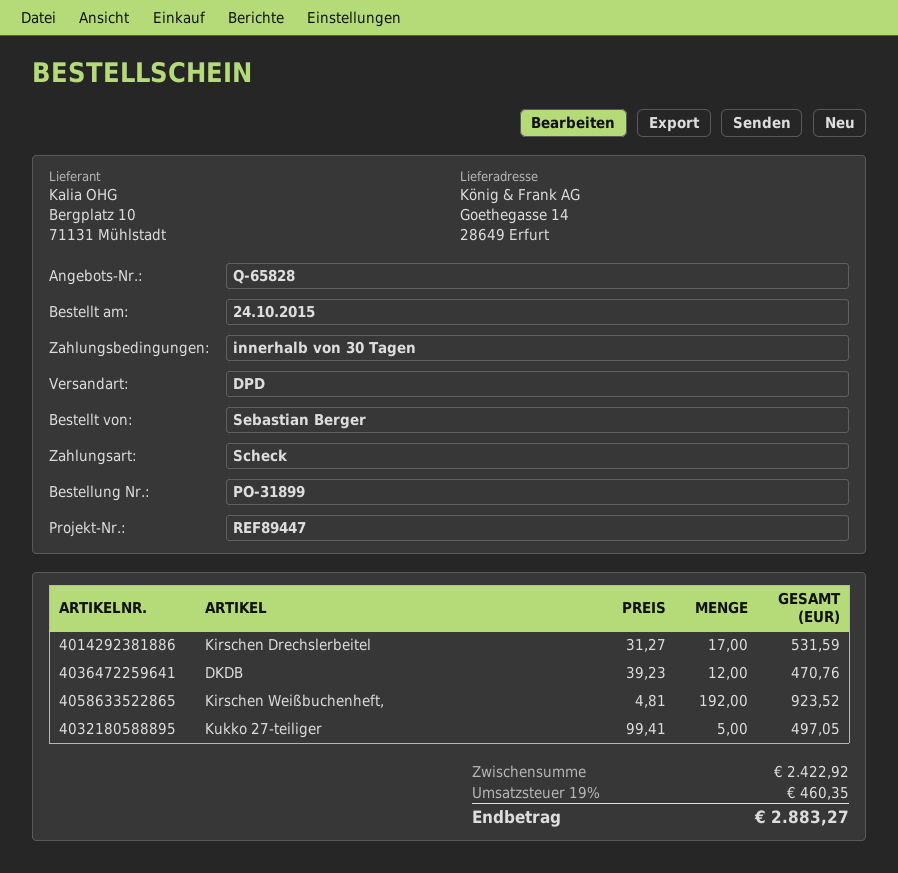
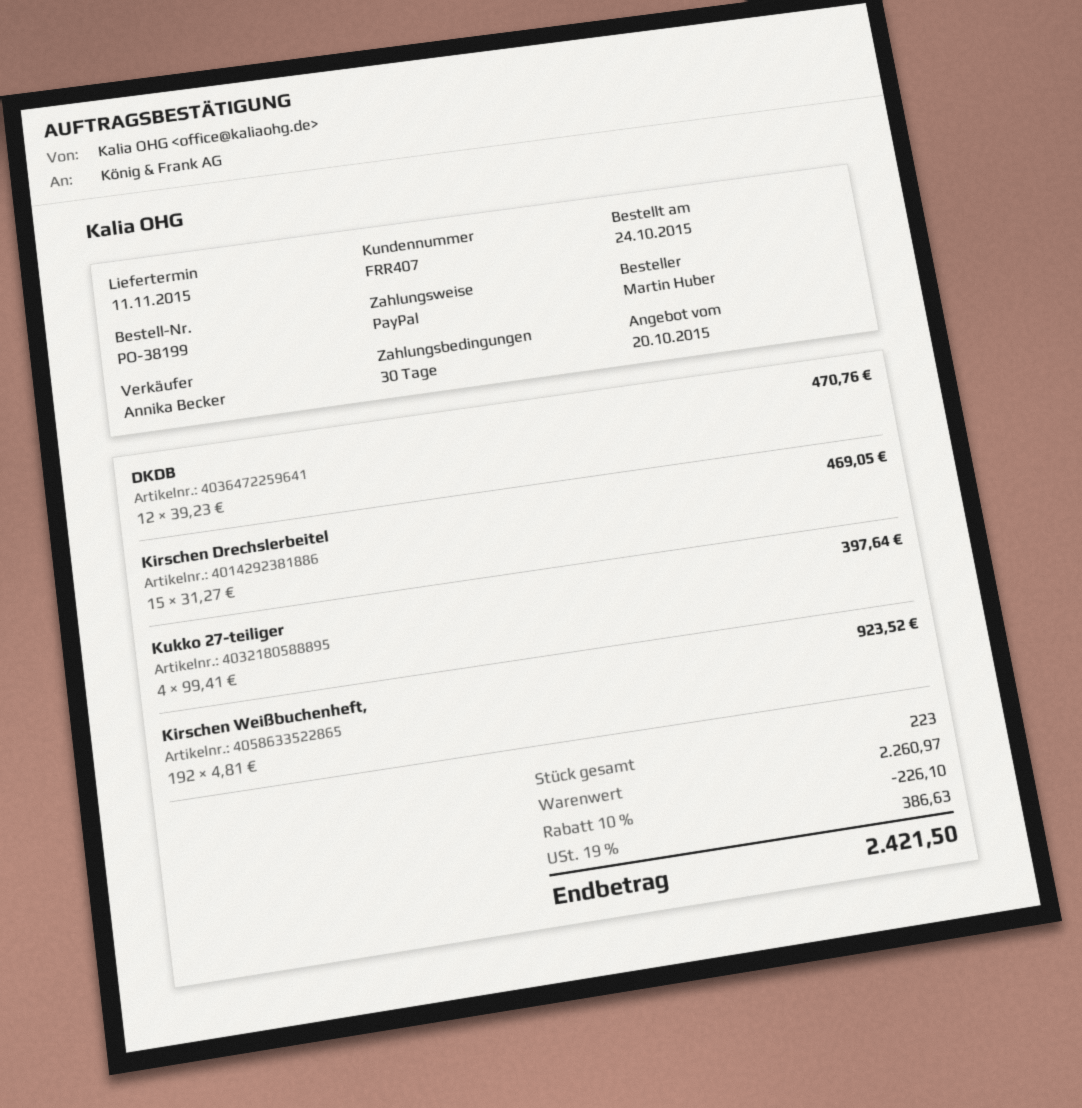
order number: PO-31899 -> PO-38199
ordered by: Sebastian Berger -> Martin Huber
payment method: cheque -> PayPal
Kirschen Drechslerbeitel: 17 x 31.27 = 531.59 -> 15 x 31.27 = 469.05
Kukko 27-teiliger: 5 x 99.41 = 497.05 -> 4 x 99.41 = 397.64
subtotal: 2422.92 -> 2260.97
discount: none -> 10% = 226.10
tax: 19% = 460.35 -> 19% = 386.63
total: 2883.27 -> 2421.50

